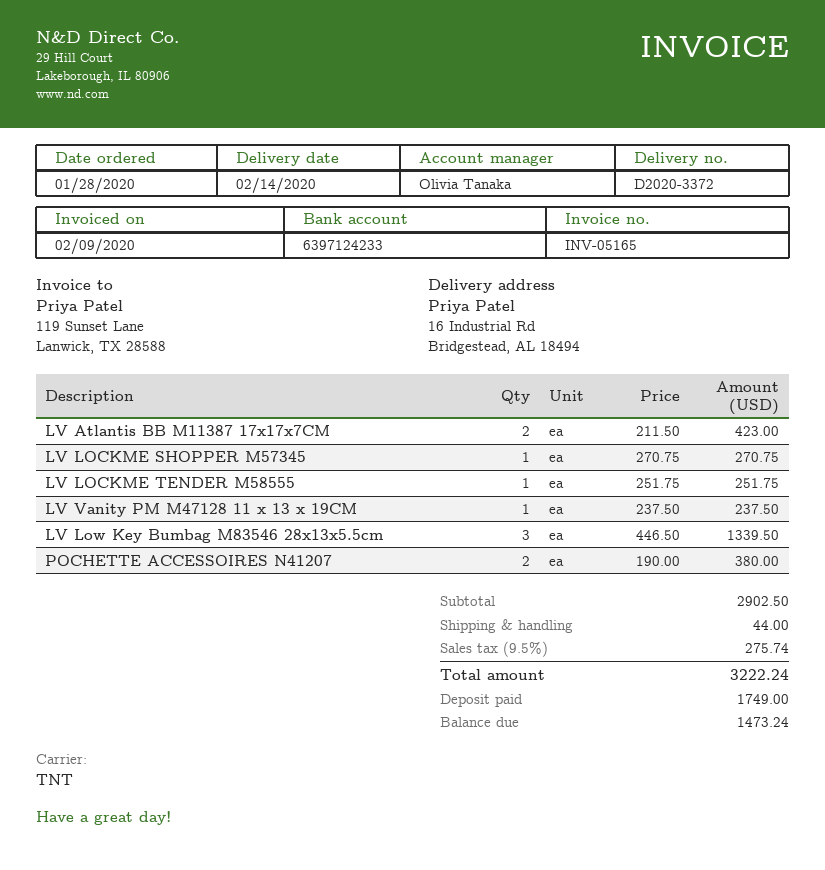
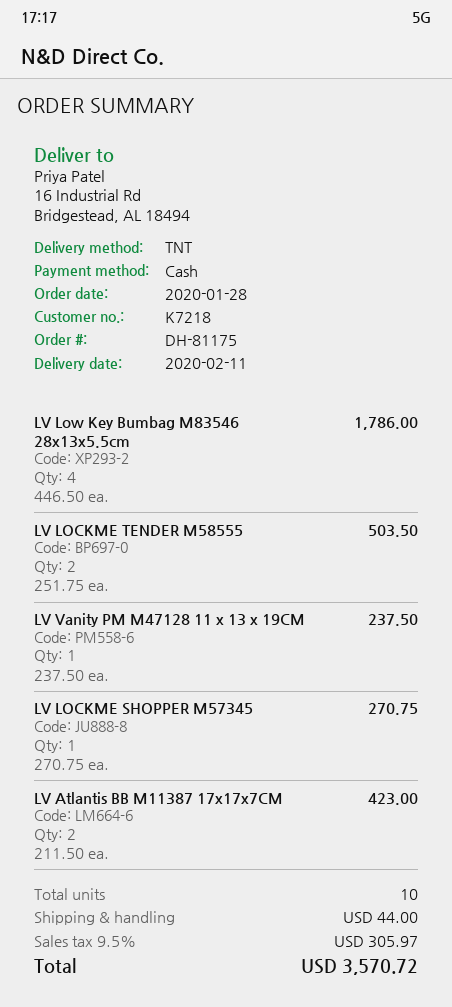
delivery date: 2020-02-14 -> 2020-02-11
LV LOCKME TENDER M58555: 1 x 251.75 = 251.75 -> 2 x 251.75 = 503.50
LV Low Key Bumbag M83546 28x13x5.5cm: 3 x 446.50 = 1339.50 -> 4 x 446.50 = 1786.00
POCHETTE ACCESSOIRES N41207: 2 x 190.00 = 380.00 -> none
tax: 9.5% = 275.74 -> 9.5% = 305.97
total: 3222.24 -> 3570.72

